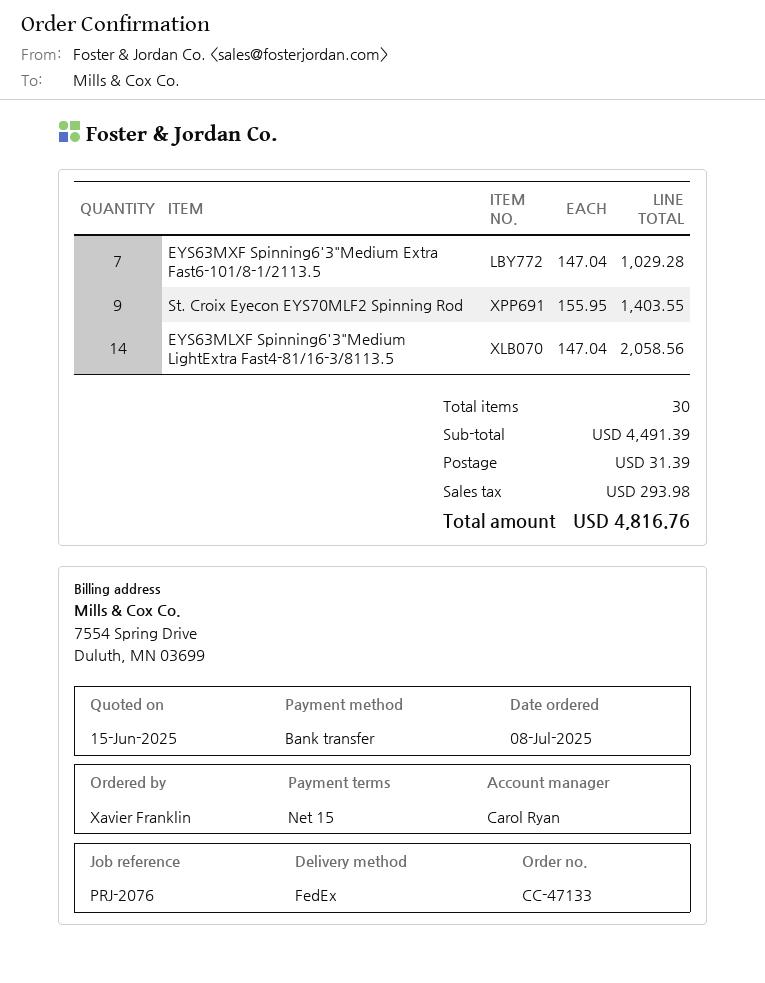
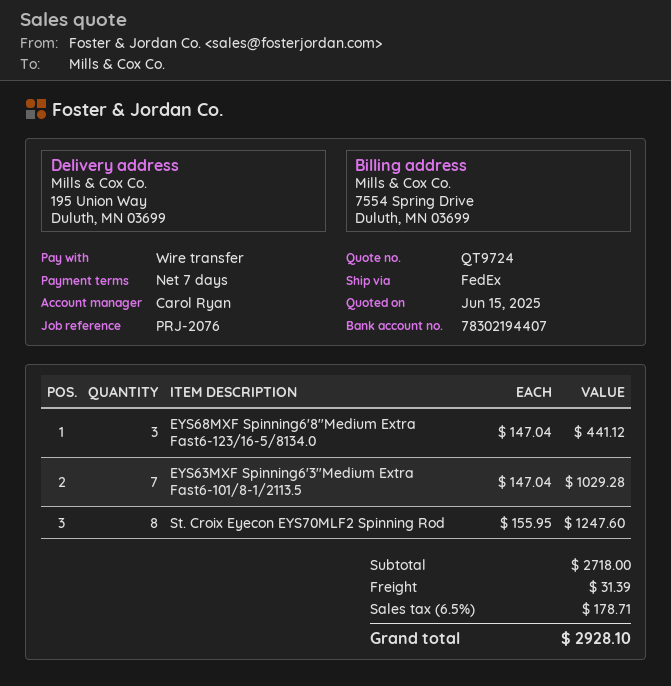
payment terms: 15 days -> 7 days
St. Croix Eyecon EYS70MLF2 Spinning Rod: 9 x 155.95 = 1403.55 -> 8 x 155.95 = 1247.60
EYS63MLXF Spinning6'3"Medium LightExtra Fast4-81/16-3/8113.5: 14 x 147.04 = 2058.56 -> none
EYS68MXF Spinning6'8"Medium Extra Fast6-123/16-5/8134.0: none -> 3 x 147.04 = 441.12
subtotal: 4491.39 -> 2718.00
tax: 293.98 -> 178.71
total: 4816.76 -> 2928.10

